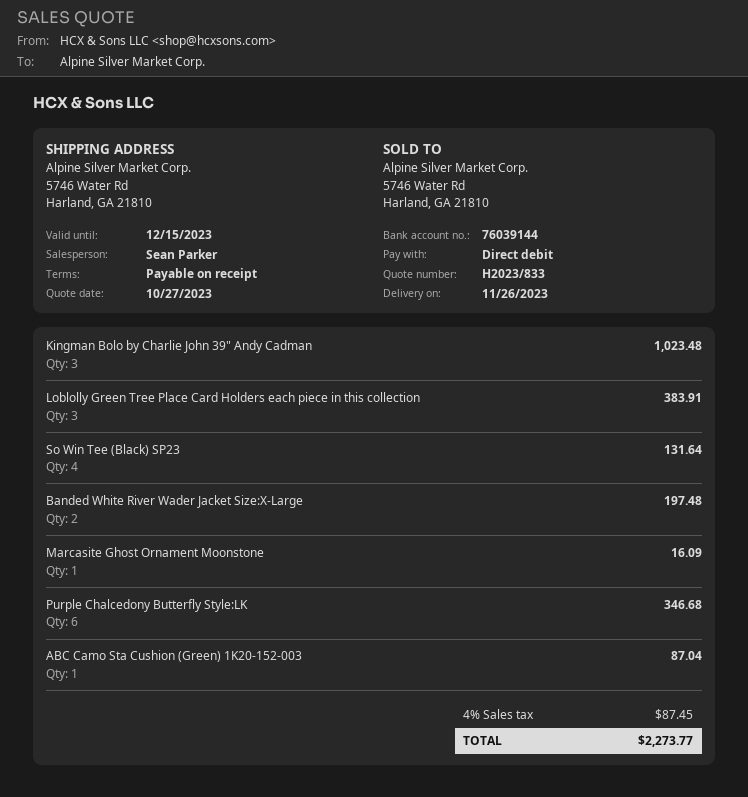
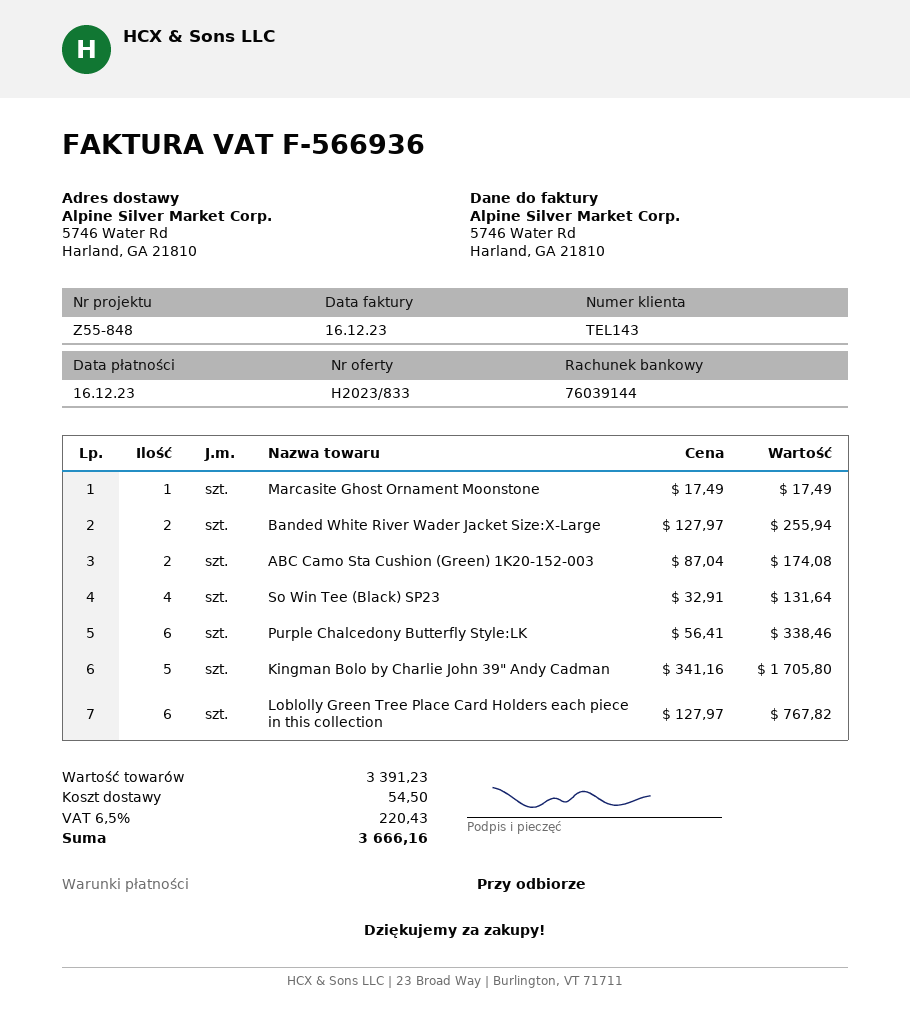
Kingman Bolo by Charlie John 39" Andy Cadman: 3 for 1023.48 -> 5 for 1705.80
Loblolly Green Tree Place Card Holders each piece in this collection: 3 for 383.91 -> 6 for 767.82
Banded White River Wader Jacket Size:X-Large: 2 for 197.48 -> 2 for 255.94
Marcasite Ghost Ornament Moonstone: 1 for 16.09 -> 1 for 17.49
Purple Chalcedony Butterfly Style:LK: 6 for 346.68 -> 6 for 338.46
ABC Camo Sta Cushion (Green) 1K20-152-003: 1 for 87.04 -> 2 for 174.08
shipping: none -> 54.50
tax: 4% = 87.45 -> 6.5% = 220.43
total: 2273.77 -> 3666.16

